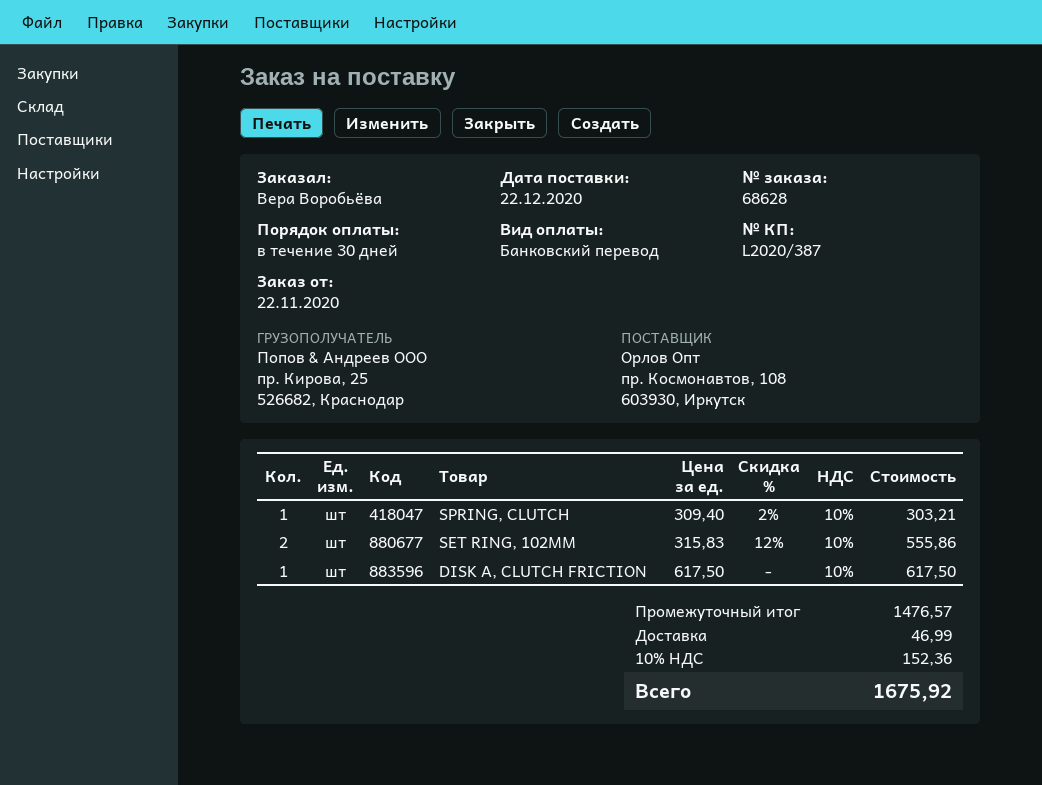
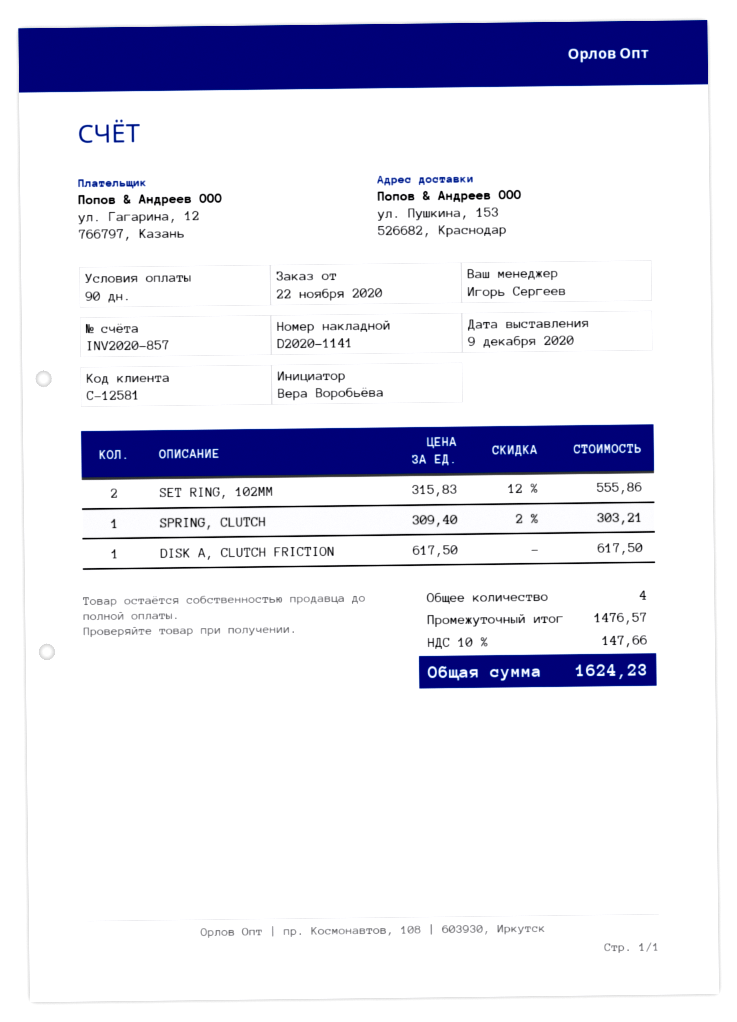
payment terms: 30 days -> 90 days
ship to: пр. Кирова, 25, 526682, Краснодар -> ул. Пушкина, 153, 526682, Краснодар
shipping: 46.99 -> none
tax: 10% = 152.36 -> 10% = 147.66
total: 1675.92 -> 1624.23

